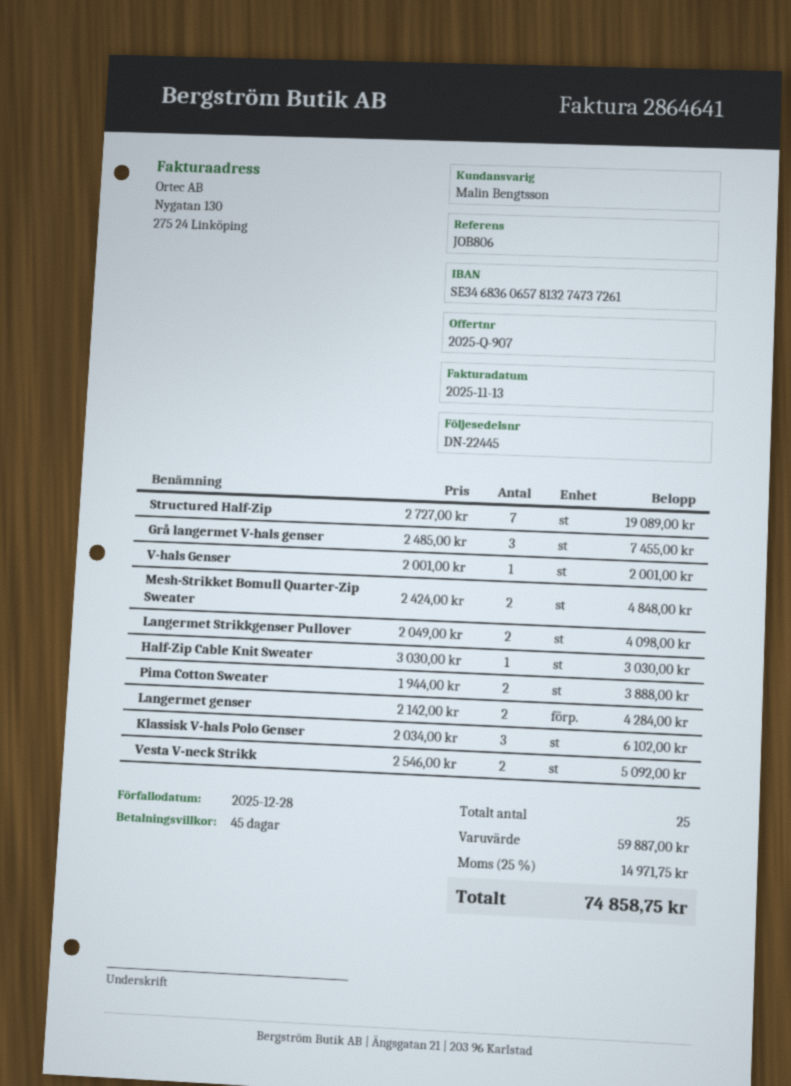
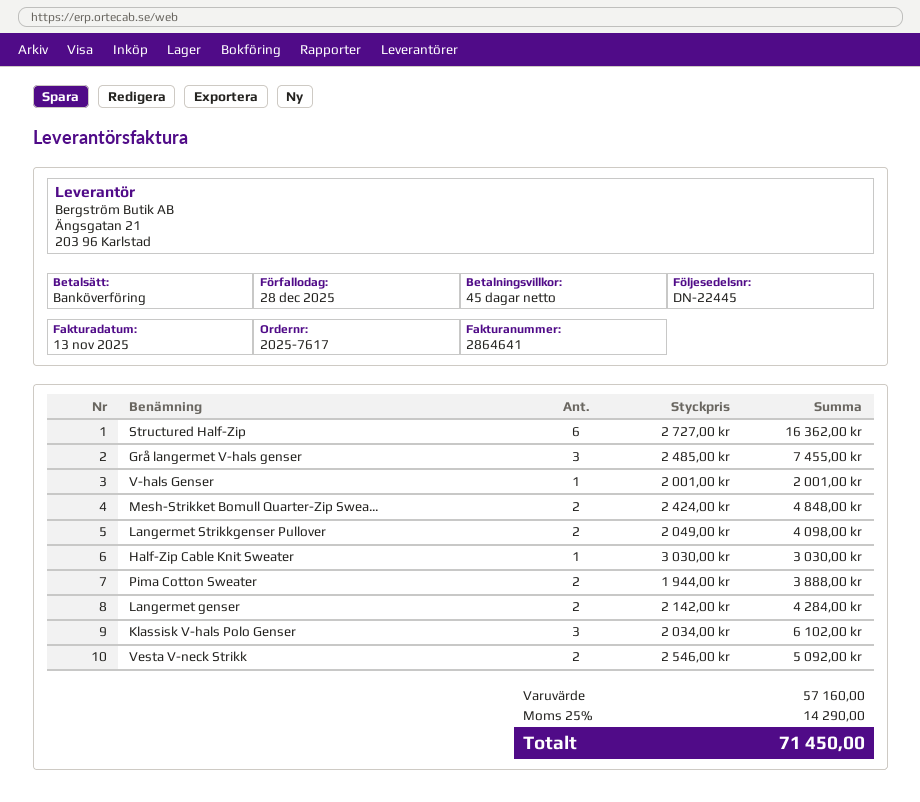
Structured Half-Zip: 7 x 2727.00 = 19089.00 -> 6 x 2727.00 = 16362.00
subtotal: 59887.00 -> 57160.00
tax: 25% = 14971.75 -> 25% = 14290.00
total: 74858.75 -> 71450.00

